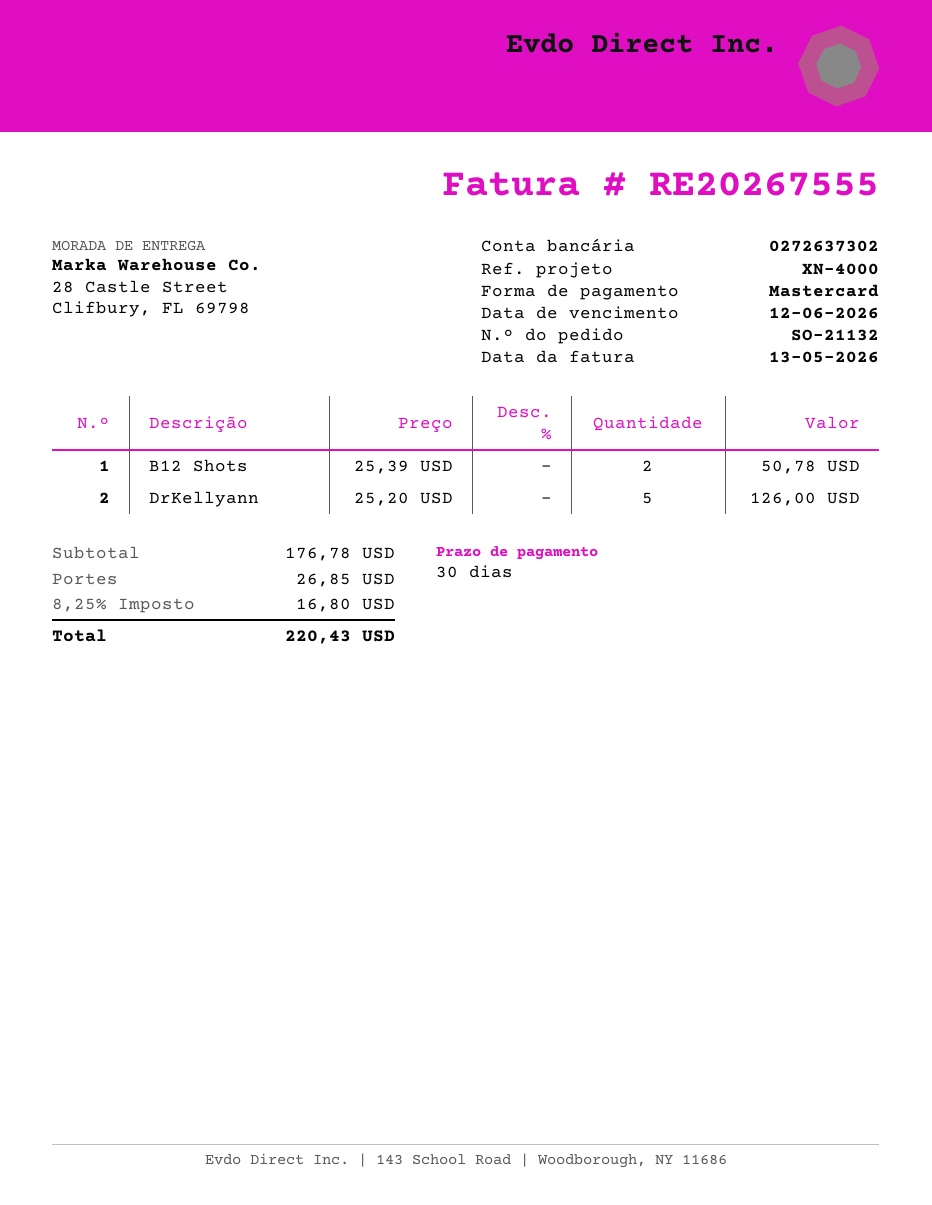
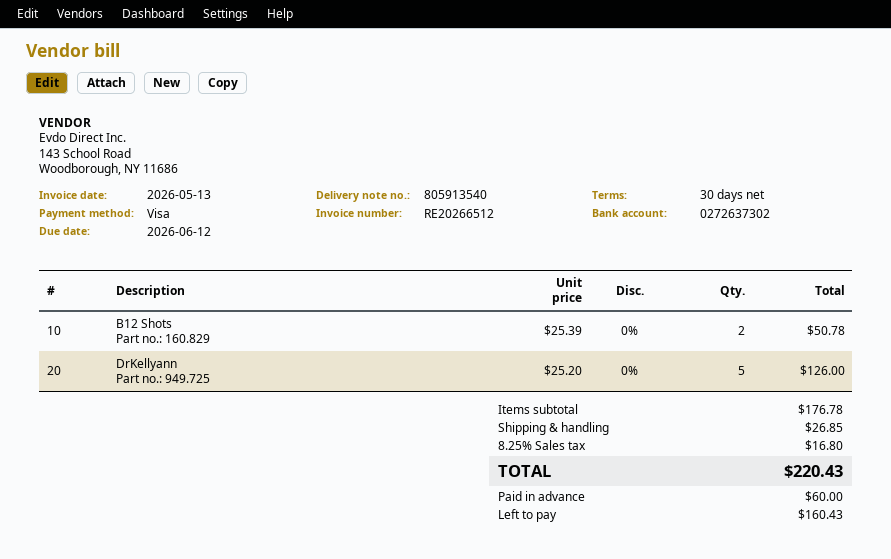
invoice number: RE20267555 -> RE20266512
payment method: Mastercard -> Visa

